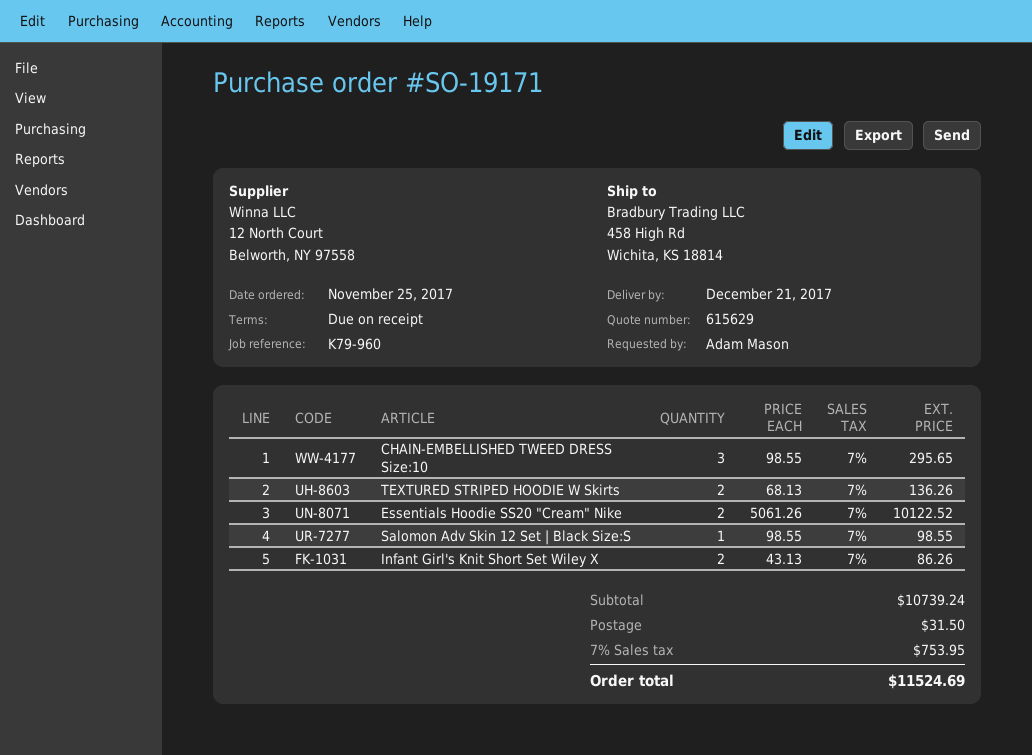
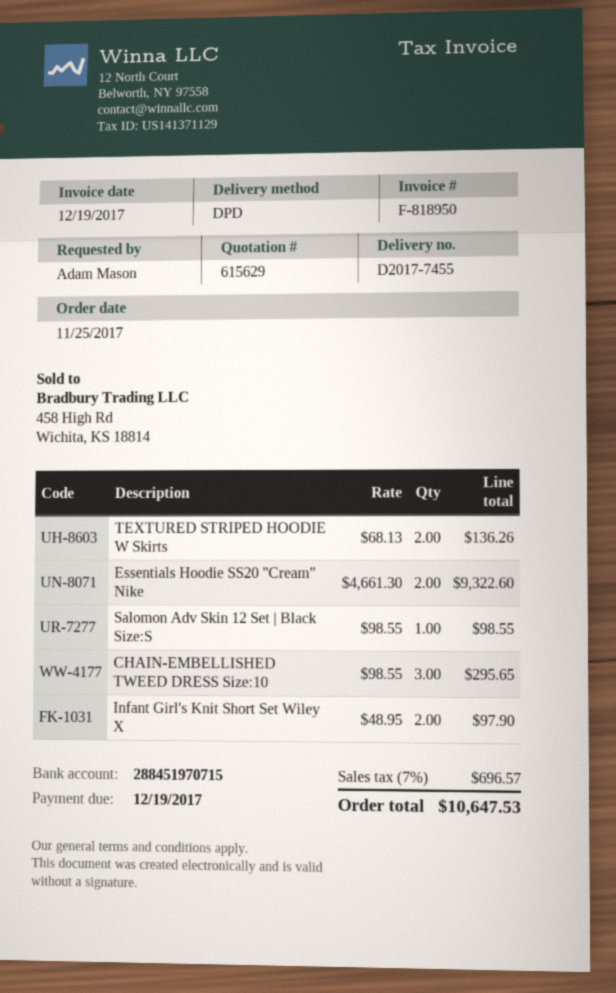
Essentials Hoodie SS20 "Cream" Nike: 2 x 5061.26 = 10122.52 -> 2 x 4661.30 = 9322.60
Infant Girl's Knit Short Set Wiley X: 2 x 43.13 = 86.26 -> 2 x 48.95 = 97.90
shipping: 31.50 -> none
tax: 7% = 753.95 -> 7% = 696.57
total: 11524.69 -> 10647.53

